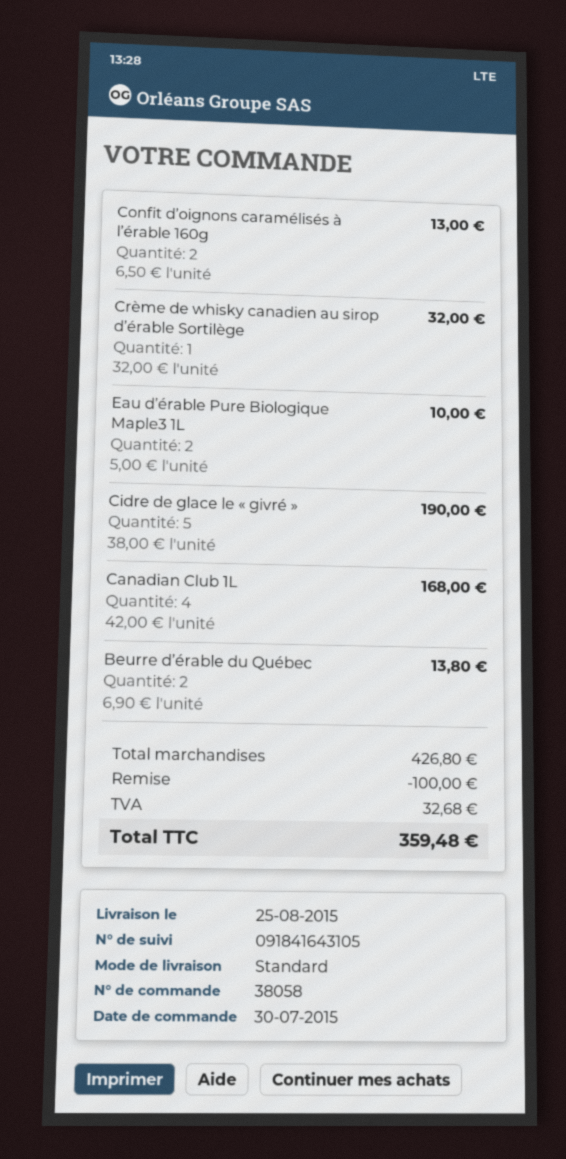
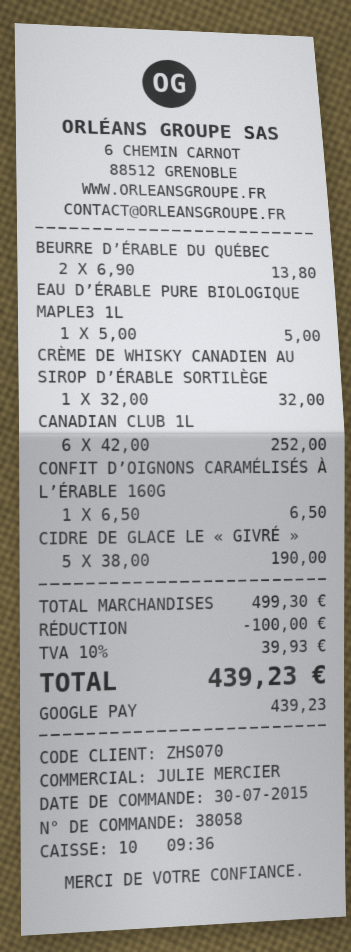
Confit d’oignons caramélisés à l’érable 160g: 2 x 6.50 = 13.00 -> 1 x 6.50 = 6.50
Eau d’érable Pure Biologique Maple3 1L: 2 x 5.00 = 10.00 -> 1 x 5.00 = 5.00
Canadian Club 1L: 4 x 42.00 = 168.00 -> 6 x 42.00 = 252.00
subtotal: 426.80 -> 499.30
tax: 32.68 -> 39.93
total: 359.48 -> 439.23

